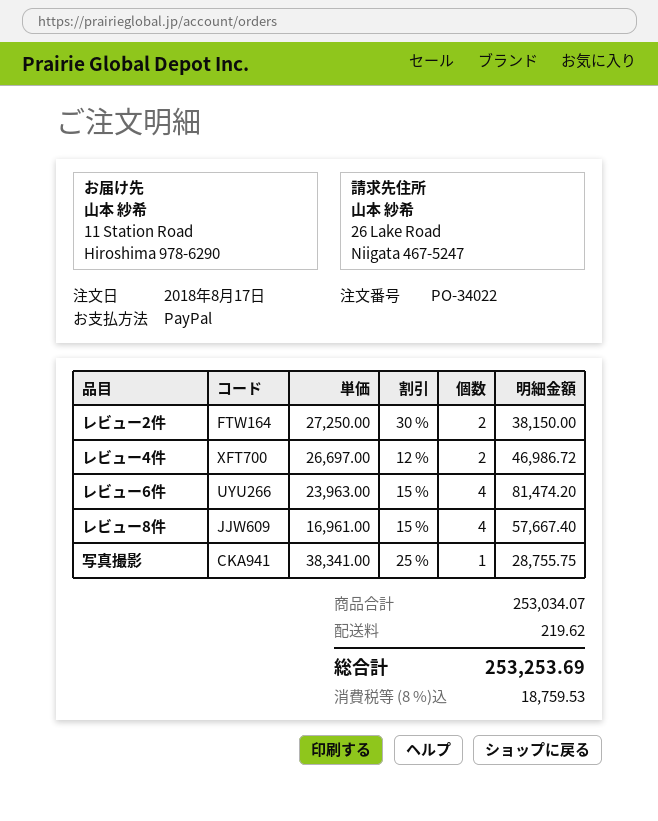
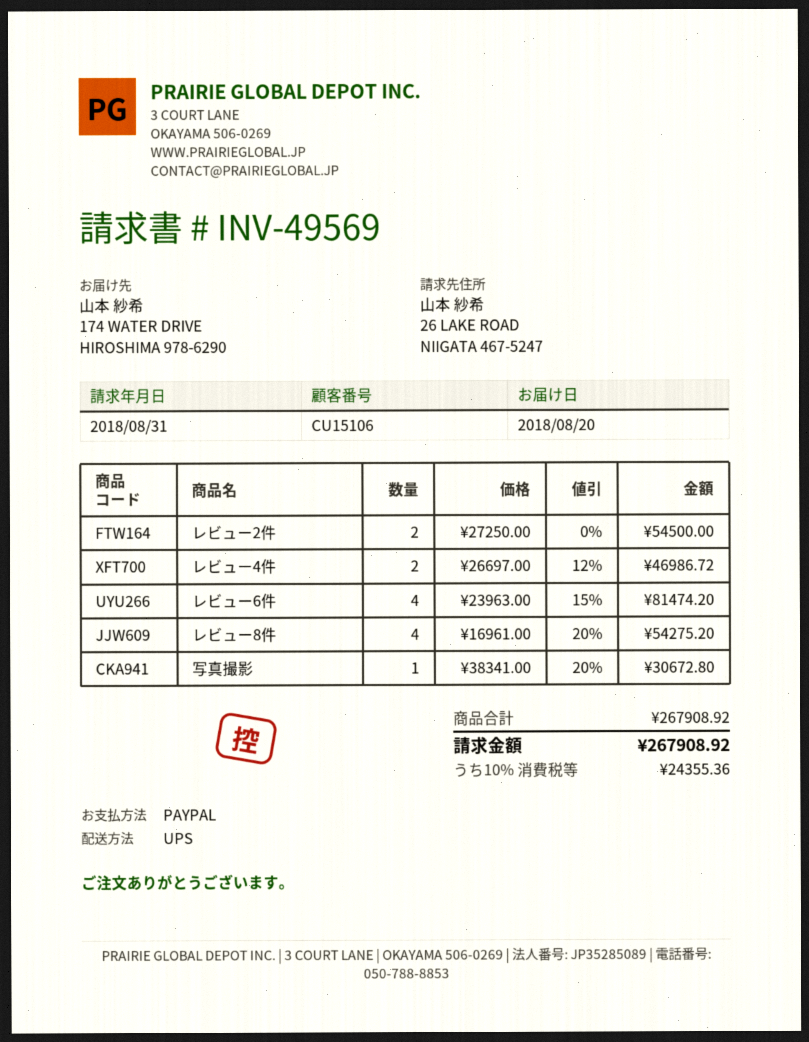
ship to: 11 Station Road, Hiroshima 978-6290 -> 174 WATER DRIVE, HIROSHIMA 978-6290
レビュー2件: 2 x 27250.00 - 30% = 38150.00 -> 2 x 27250.00 = 54500.00
レビュー8件: 4 x 16961.00 - 15% = 57667.40 -> 4 x 16961.00 - 20% = 54275.20
写真撮影: 1 x 38341.00 - 25% = 28755.75 -> 1 x 38341.00 - 20% = 30672.80
subtotal: 253034.07 -> 267908.92
shipping: 219.62 -> none
tax: 8% = 18759.53 -> 10% = 24355.36
total: 253253.69 -> 267908.92

